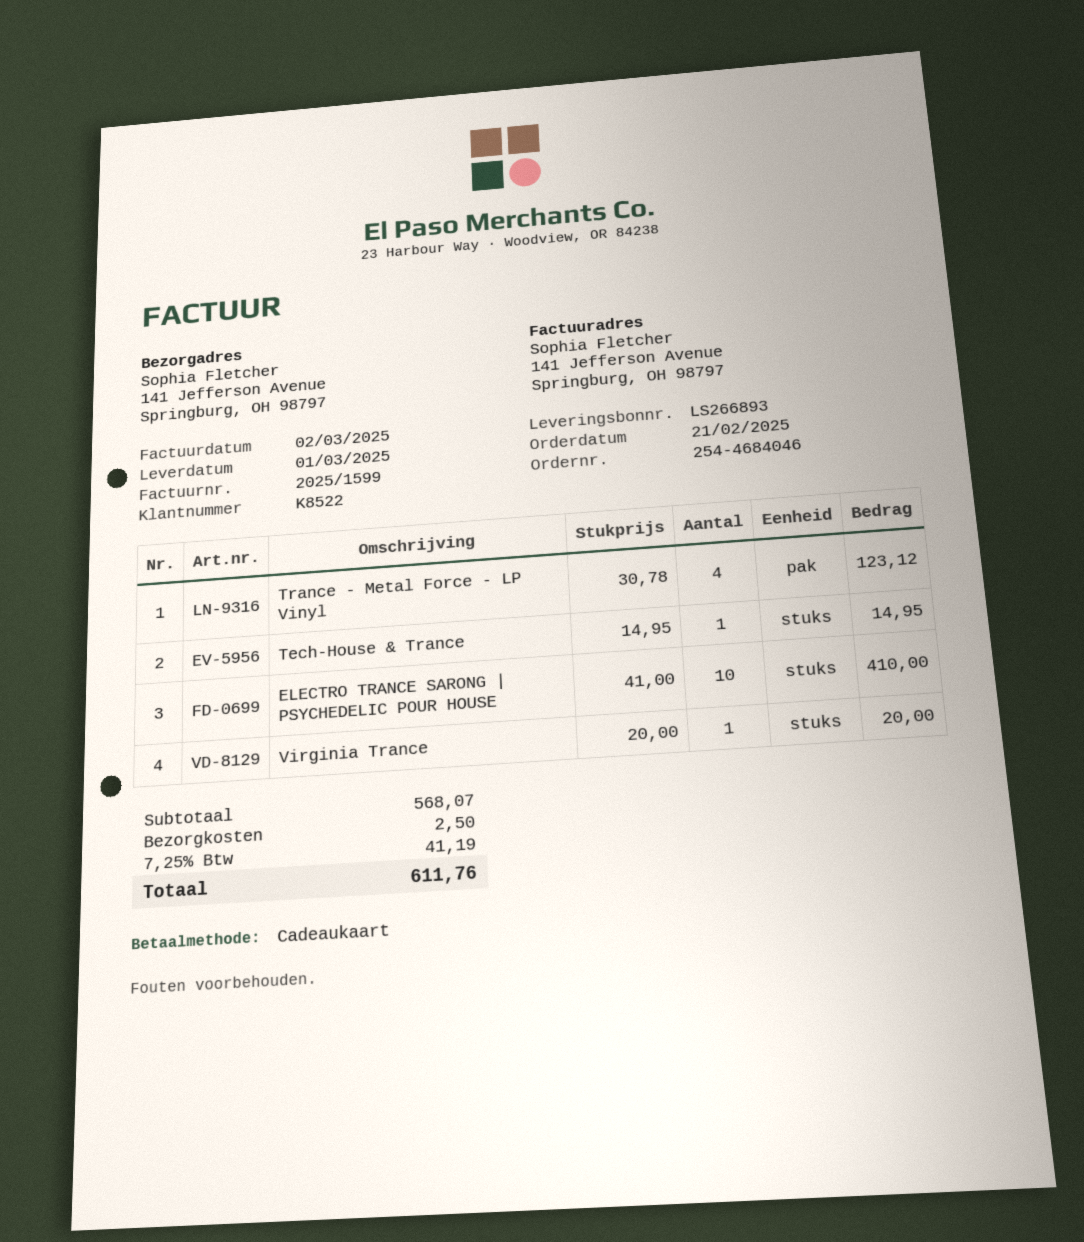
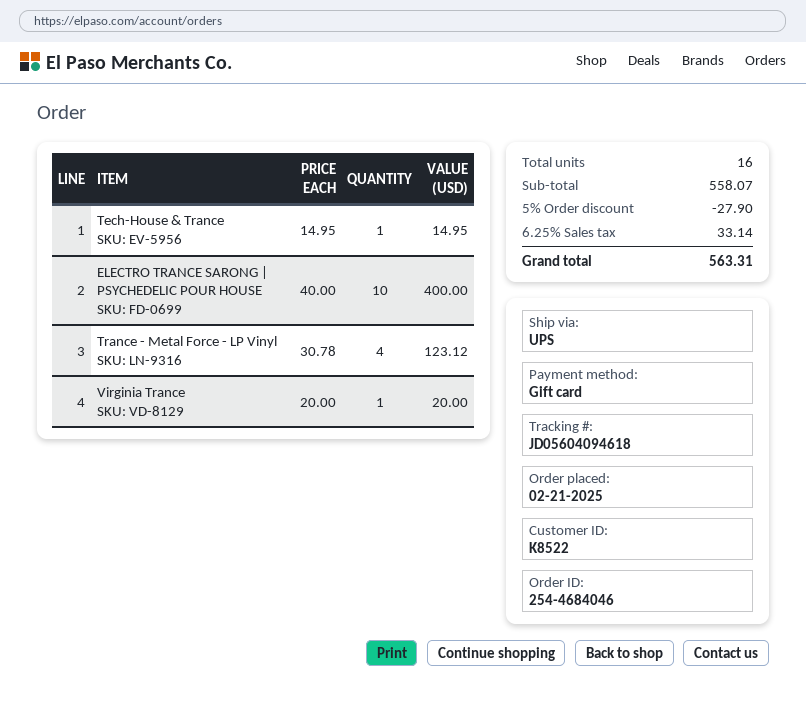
ELECTRO TRANCE SARONG | PSYCHEDELIC POUR HOUSE: 10 x 41.00 = 410.00 -> 10 x 40.00 = 400.00
subtotal: 568.07 -> 558.07
discount: none -> 5% = 27.90
shipping: 2.50 -> none
tax: 7.25% = 41.19 -> 6.25% = 33.14
total: 611.76 -> 563.31

